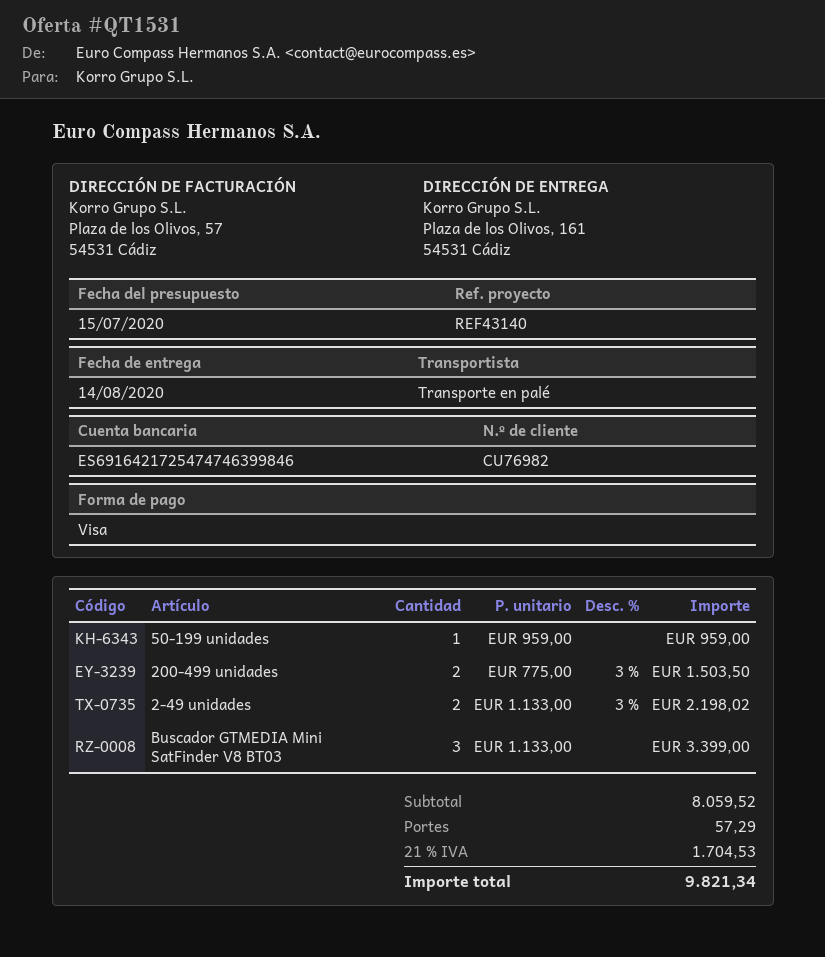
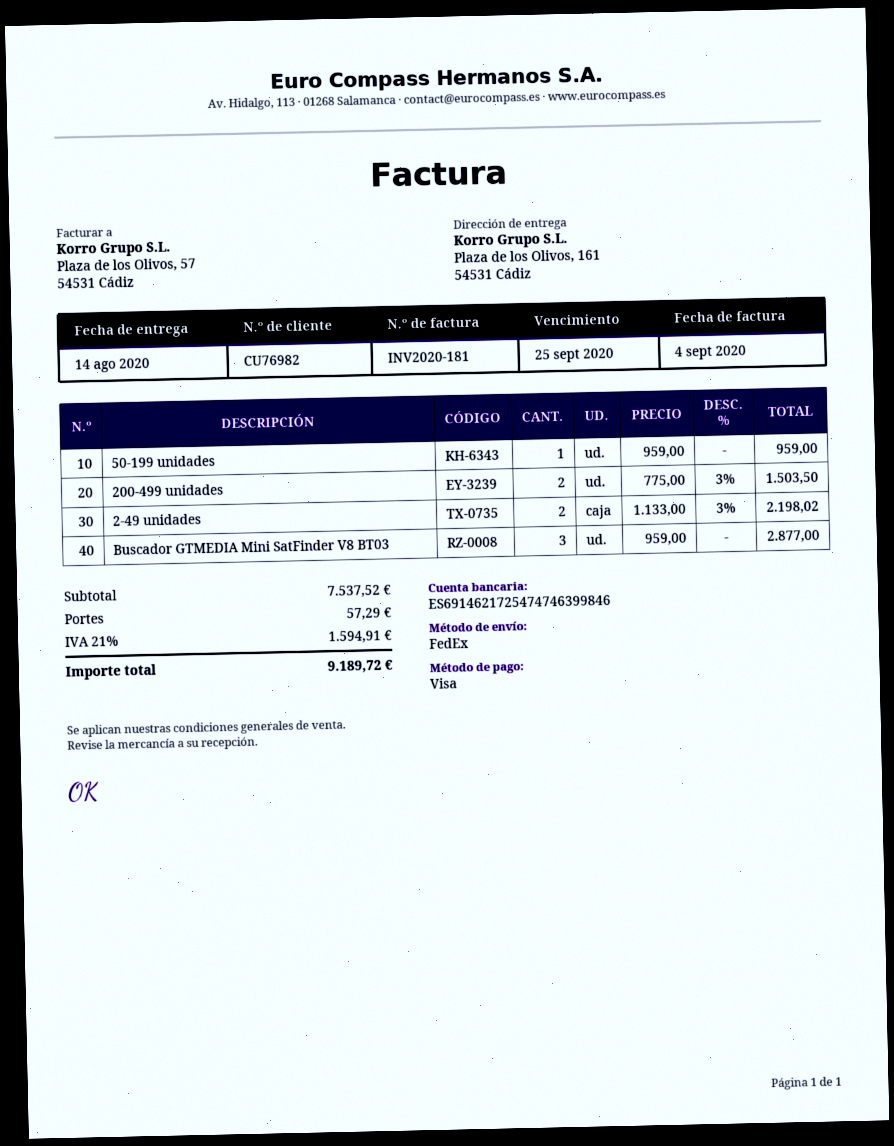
bank account: ES6916421725474746399846 -> ES6914621725474746399846
shipping method: pallet freight -> FedEx
Buscador GTMEDIA Mini SatFinder V8 BT03: 3 x 1133.00 = 3399.00 -> 3 x 959.00 = 2877.00
subtotal: 8059.52 -> 7537.52
tax: 21% = 1704.53 -> 21% = 1594.91
total: 9821.34 -> 9189.72

